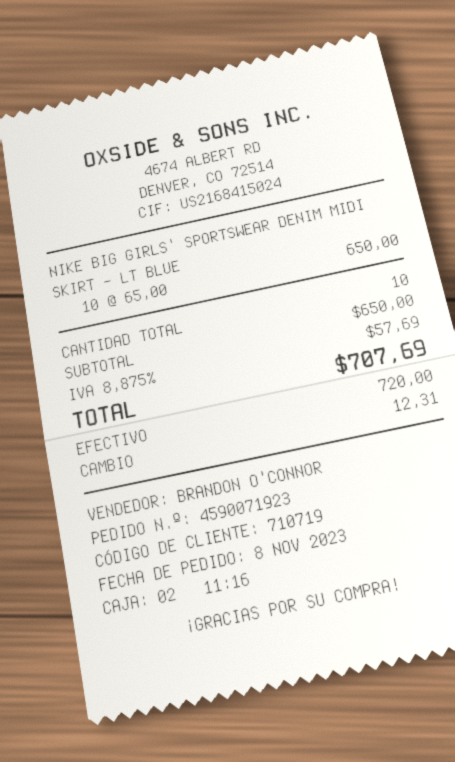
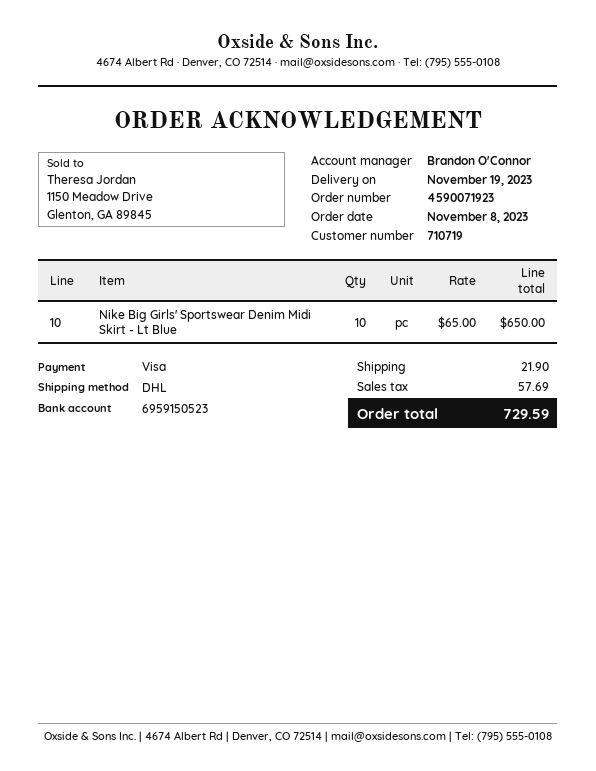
payment method: cash -> Visa
shipping: none -> 21.90
total: 707.69 -> 729.59

